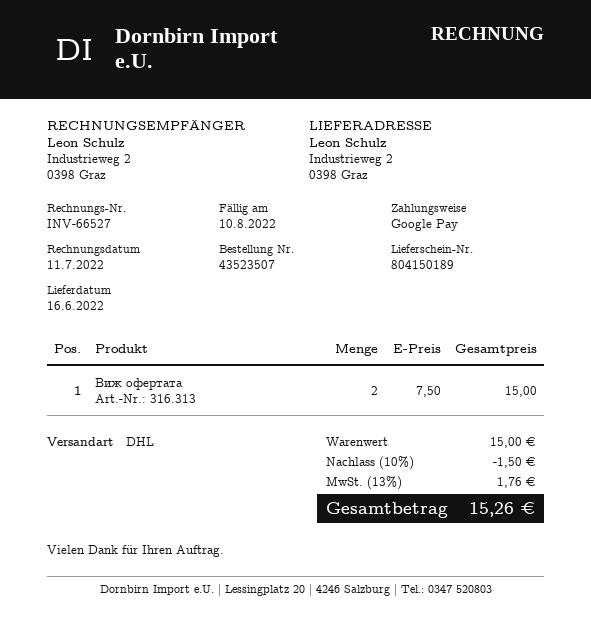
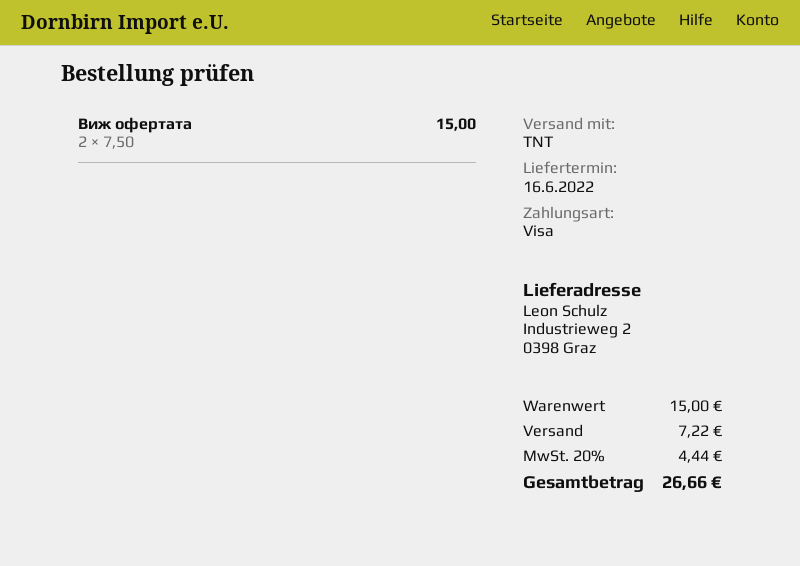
payment method: Google Pay -> Visa
shipping method: DHL -> TNT
discount: 10% = 1.50 -> none
shipping: none -> 7.22
tax: 13% = 1.76 -> 20% = 4.44
total: 15.26 -> 26.66

